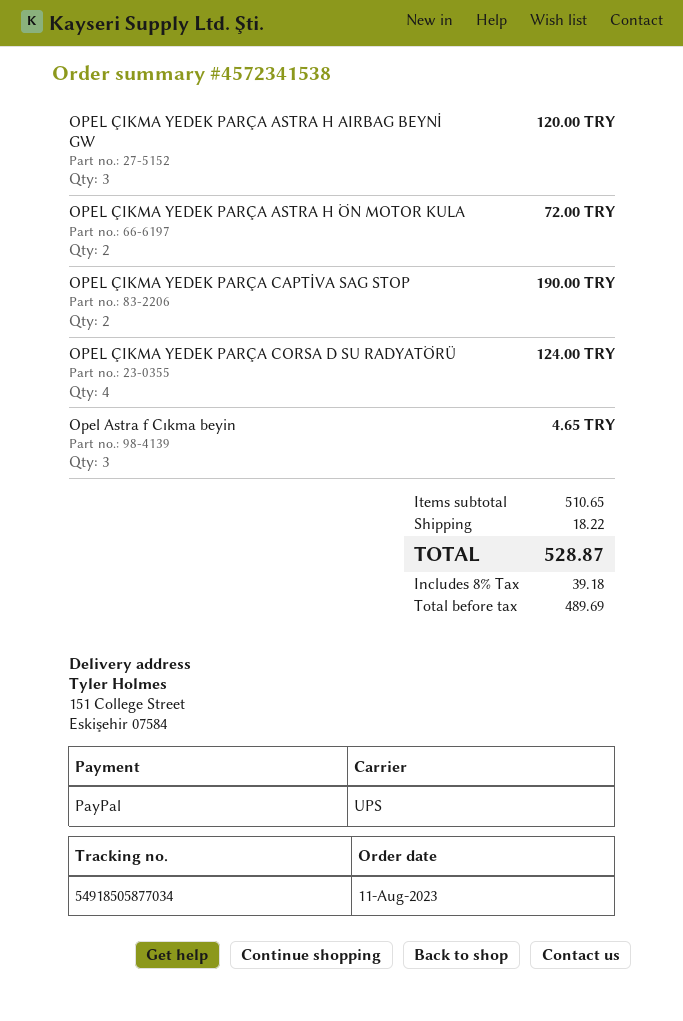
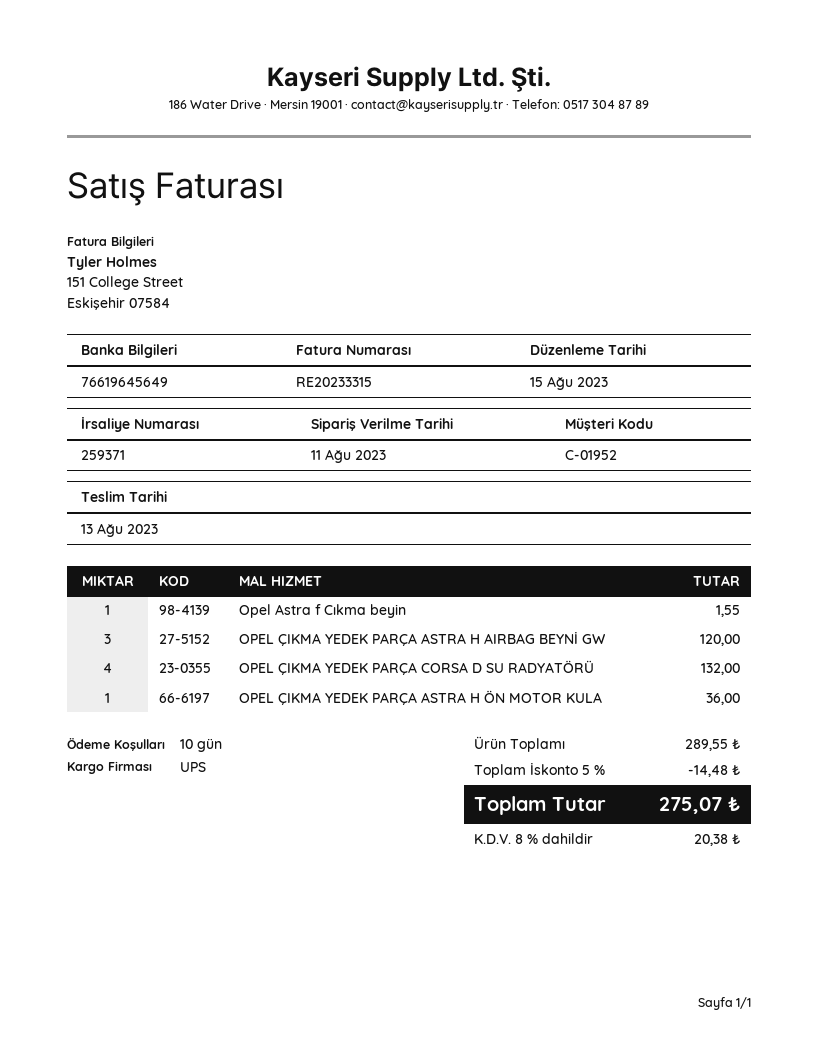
OPEL ÇIKMA YEDEK PARÇA ASTRA H ÖN MOTOR KULA: 2 for 72.00 -> 1 for 36.00
OPEL ÇIKMA YEDEK PARÇA CAPTİVA SAG STOP: 2 for 190.00 -> none
OPEL ÇIKMA YEDEK PARÇA CORSA D SU RADYATÖRÜ: 4 for 124.00 -> 4 for 132.00
Opel Astra f Cıkma beyin: 3 for 4.65 -> 1 for 1.55
subtotal: 510.65 -> 289.55
discount: none -> 5% = 14.48
shipping: 18.22 -> none
tax: 8% = 39.18 -> 8% = 20.38
total: 528.87 -> 275.07

